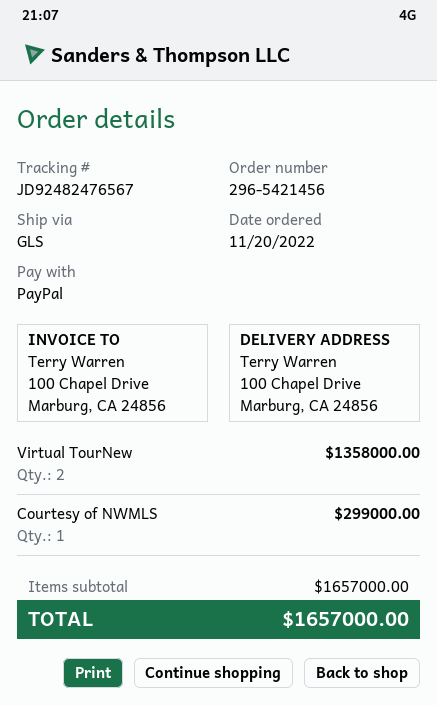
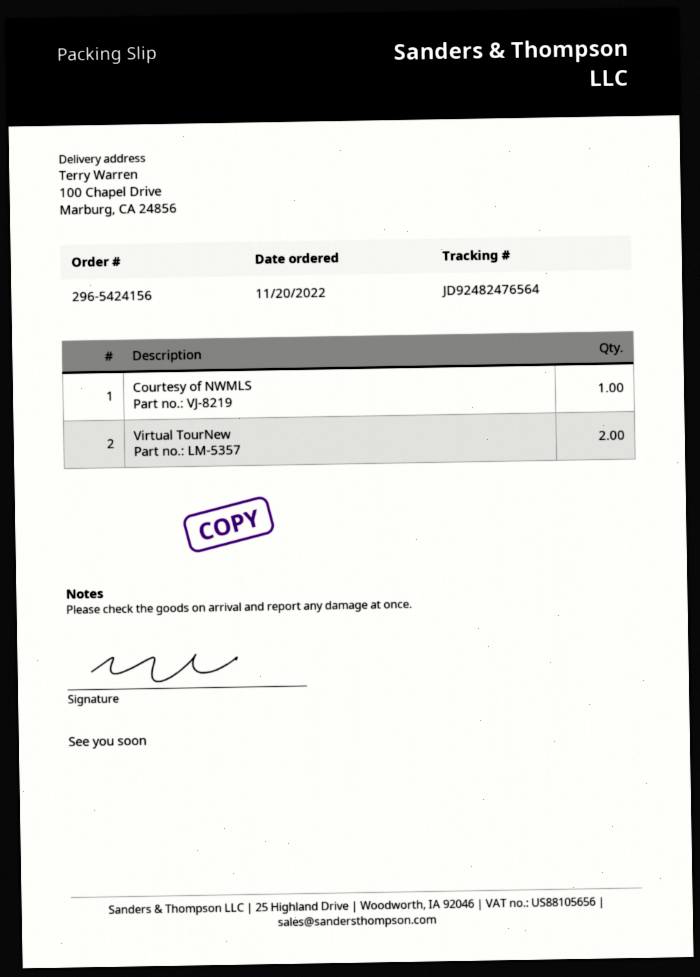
order number: 296-5421456 -> 296-5424156
tracking number: JD92482476567 -> JD92482476564

